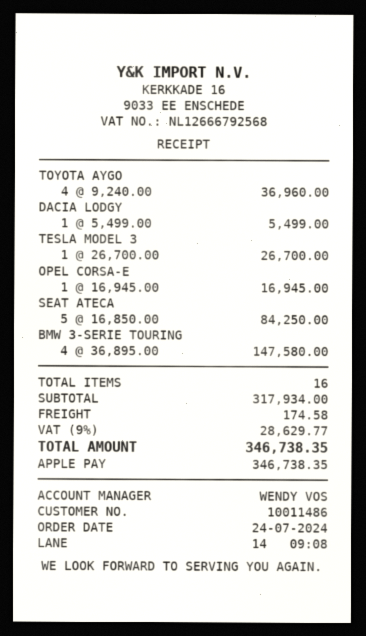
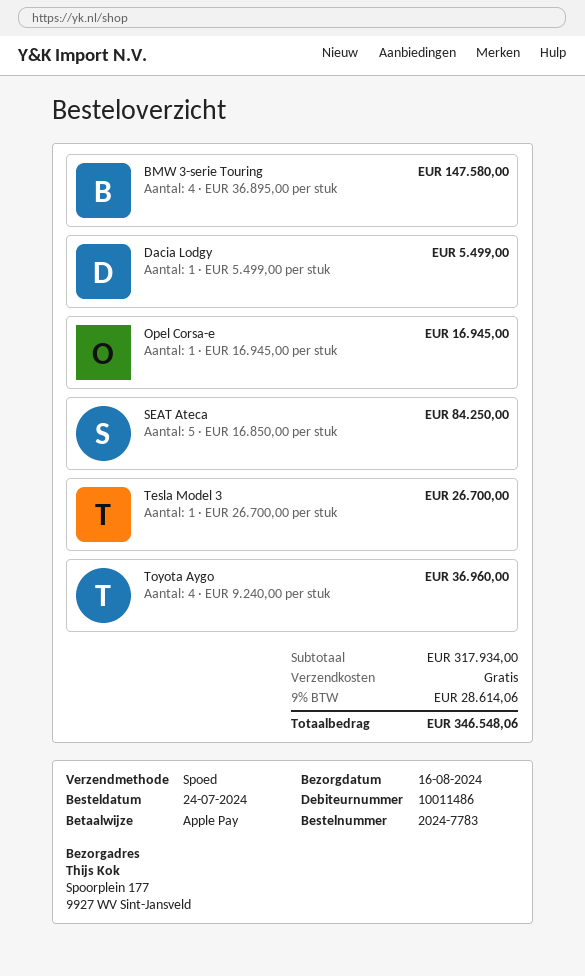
shipping: 174.58 -> 0.00
tax: 9% = 28629.77 -> 9% = 28614.06
total: 346738.35 -> 346548.06

